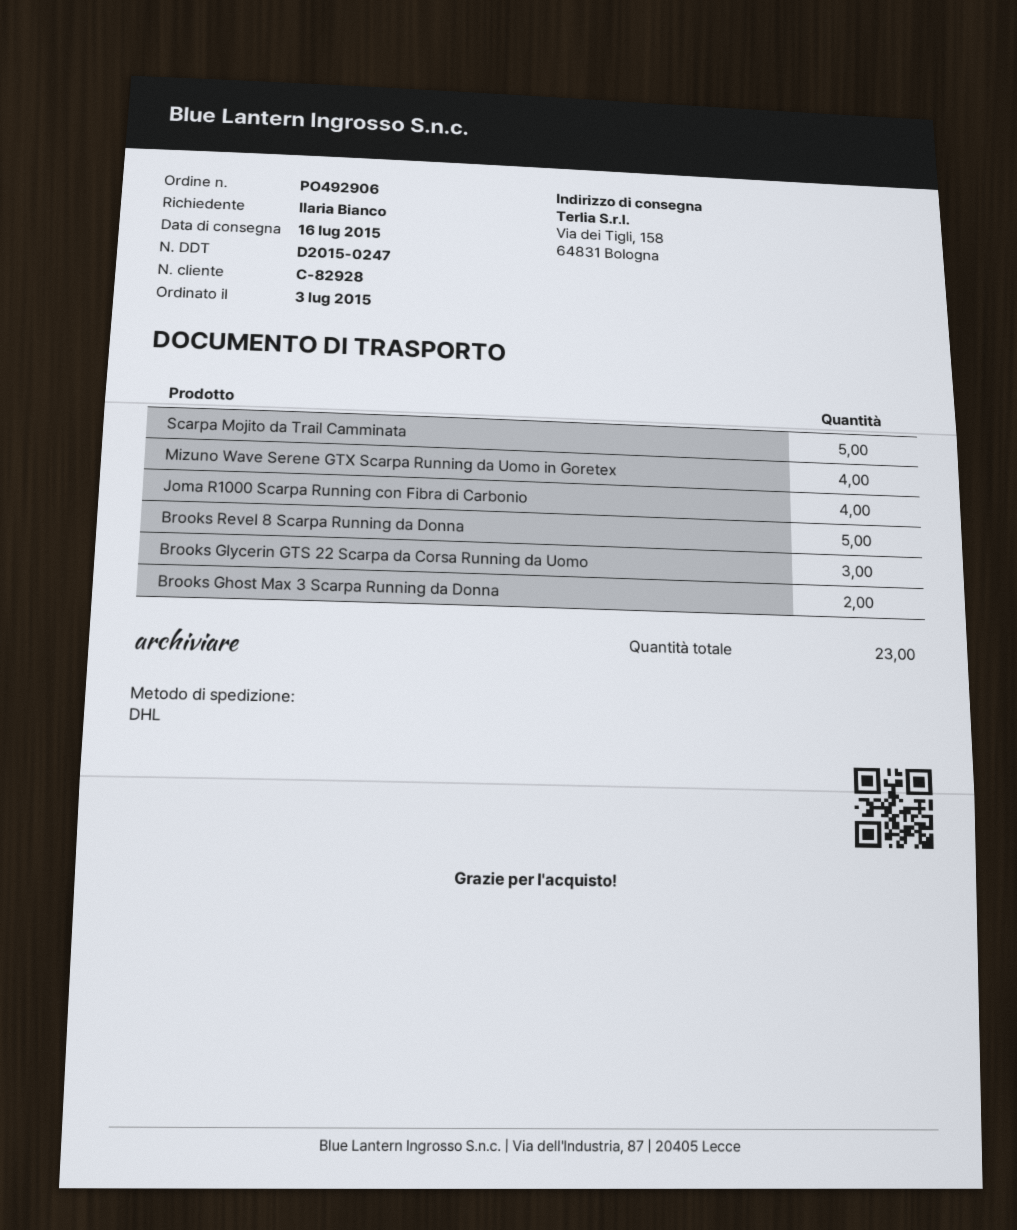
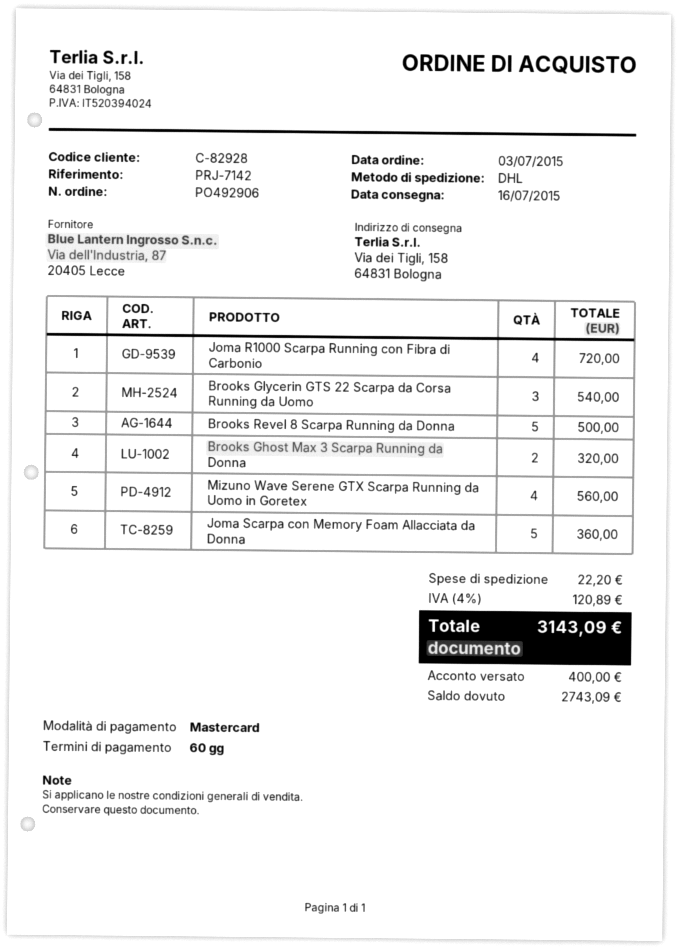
Scarpa Mojito da Trail Camminata: 5 -> none
Joma Scarpa con Memory Foam Allacciata da Donna: none -> 5

